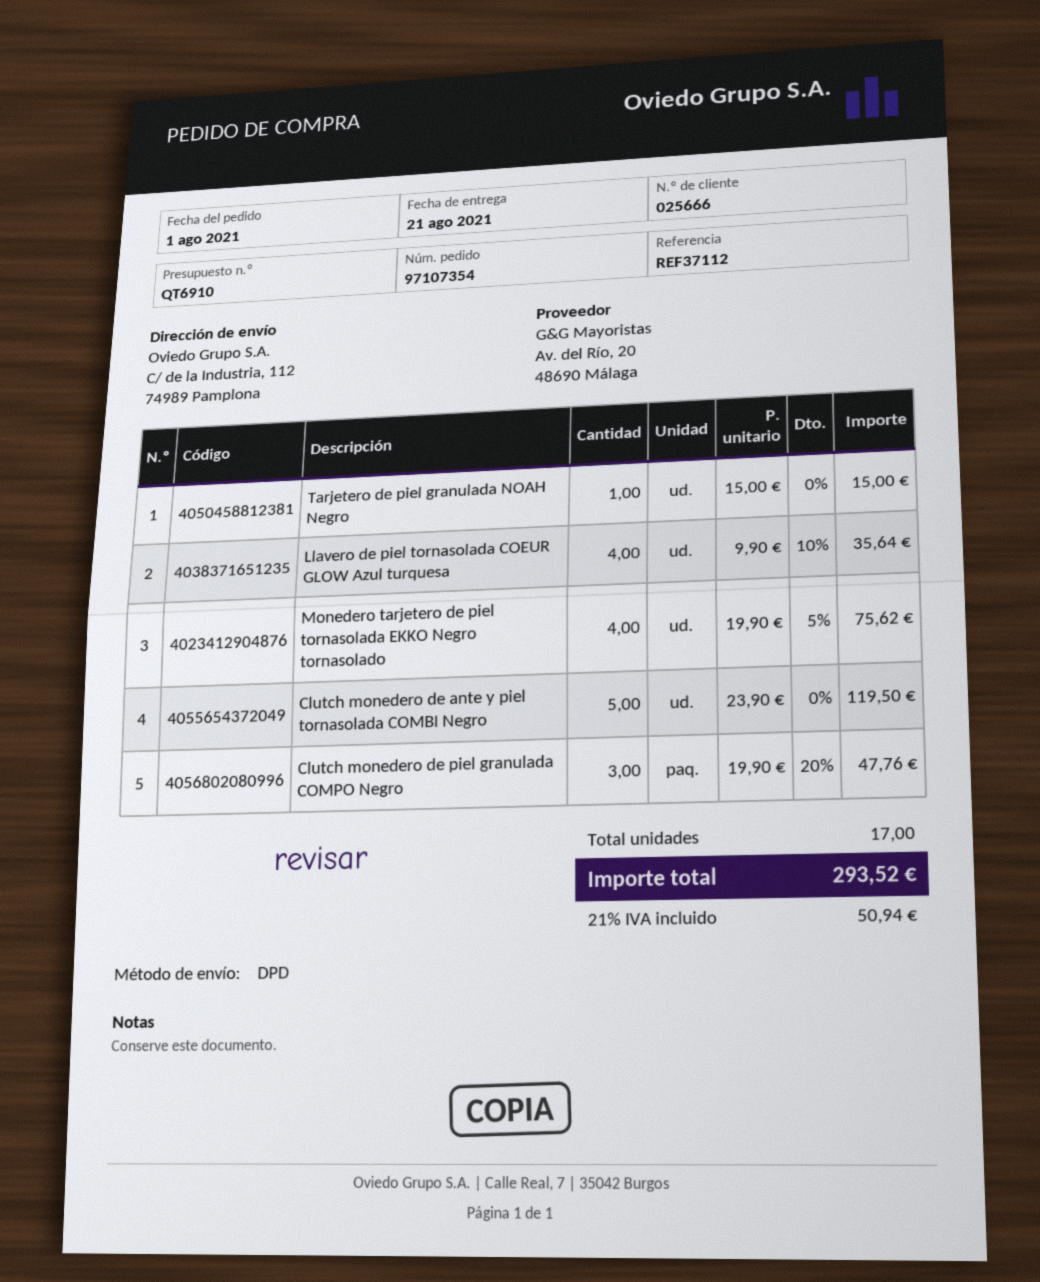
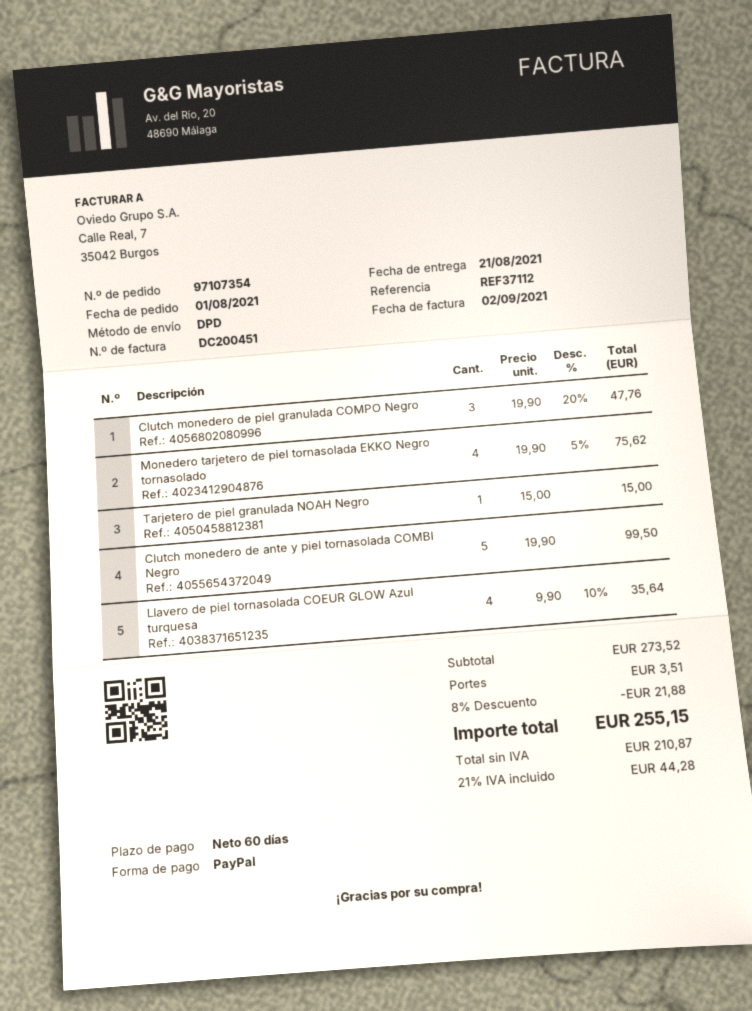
Clutch monedero de ante y piel tornasolada COMBI Negro: 5 x 23.90 = 119.50 -> 5 x 19.90 = 99.50
discount: none -> 8% = 21.88
shipping: none -> 3.51
tax: 21% = 50.94 -> 21% = 44.28
total: 293.52 -> 255.15

